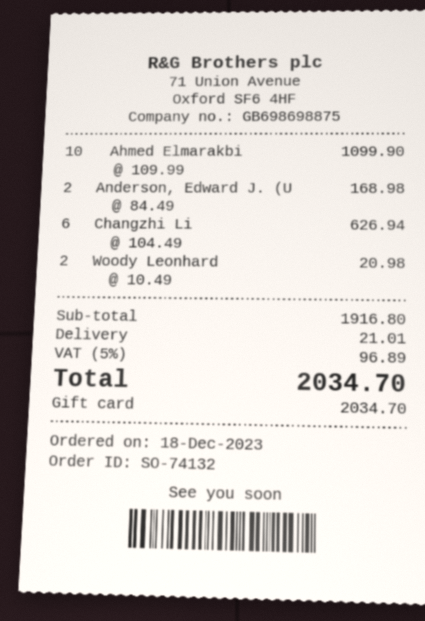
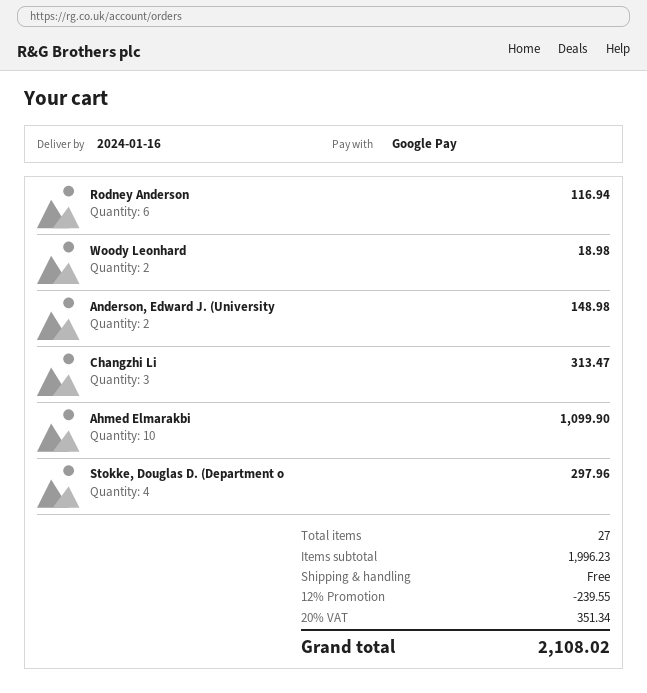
payment method: gift card -> Google Pay
Anderson, Edward J. (U: 2 for 168.98 -> 2 for 148.98
Changzhi Li: 6 for 626.94 -> 3 for 313.47
Woody Leonhard: 2 for 20.98 -> 2 for 18.98
Rodney Anderson: none -> 6 for 116.94
Stokke, Douglas D. (Department o: none -> 4 for 297.96
subtotal: 1916.80 -> 1996.23
discount: none -> 12% = 239.55
shipping: 21.01 -> 0.00
tax: 5% = 96.89 -> 20% = 351.34
total: 2034.70 -> 2108.02

